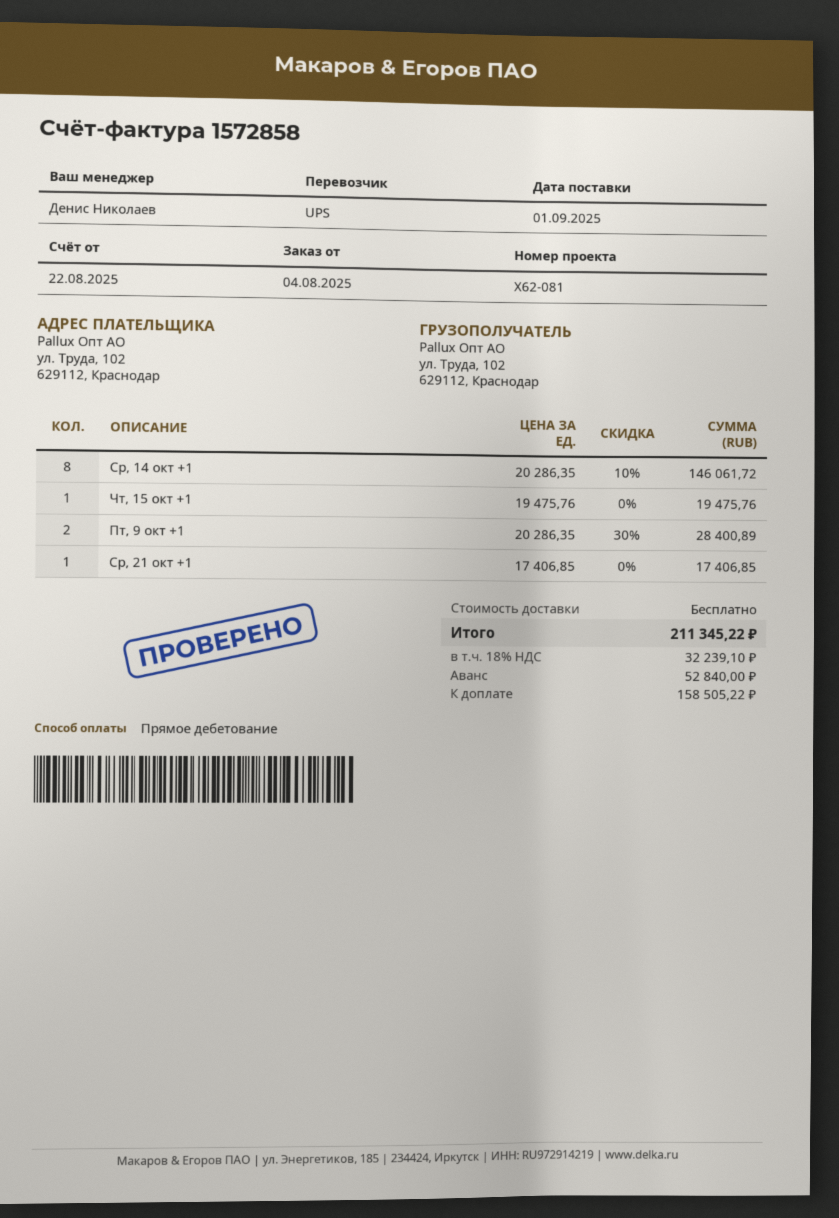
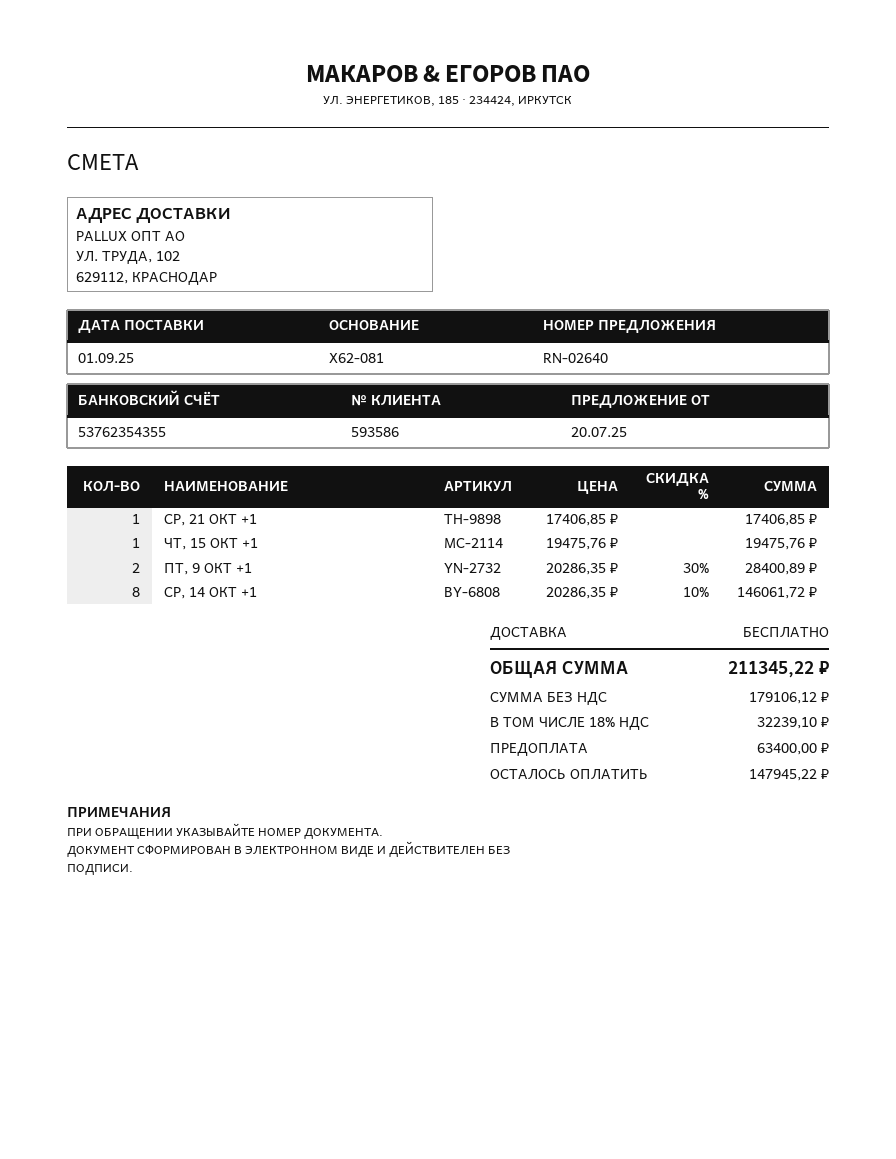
deposit: 52840.00 -> 63400.00
balance: 158505.22 -> 147945.22

